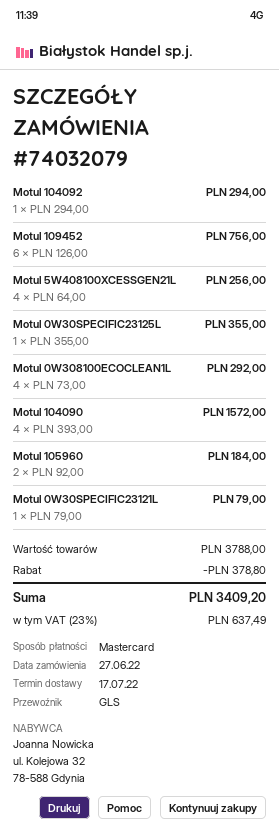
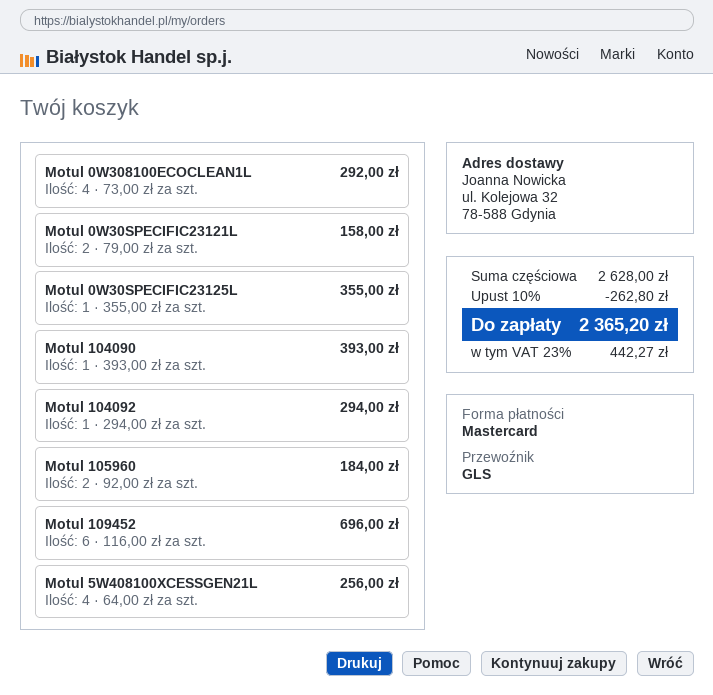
Motul 109452: 6 x 126.00 = 756.00 -> 6 x 116.00 = 696.00
Motul 104090: 4 x 393.00 = 1572.00 -> 1 x 393.00 = 393.00
Motul 0W30SPECIFIC23121L: 1 x 79.00 = 79.00 -> 2 x 79.00 = 158.00
subtotal: 3788.00 -> 2628.00
discount: 378.80 -> 262.80
tax: 23% = 637.49 -> 23% = 442.27
total: 3409.20 -> 2365.20

